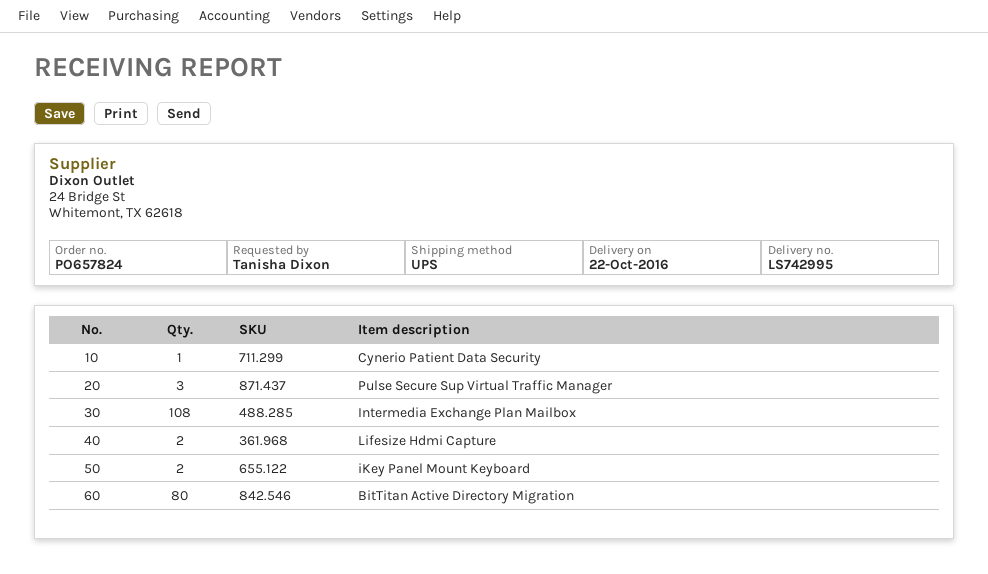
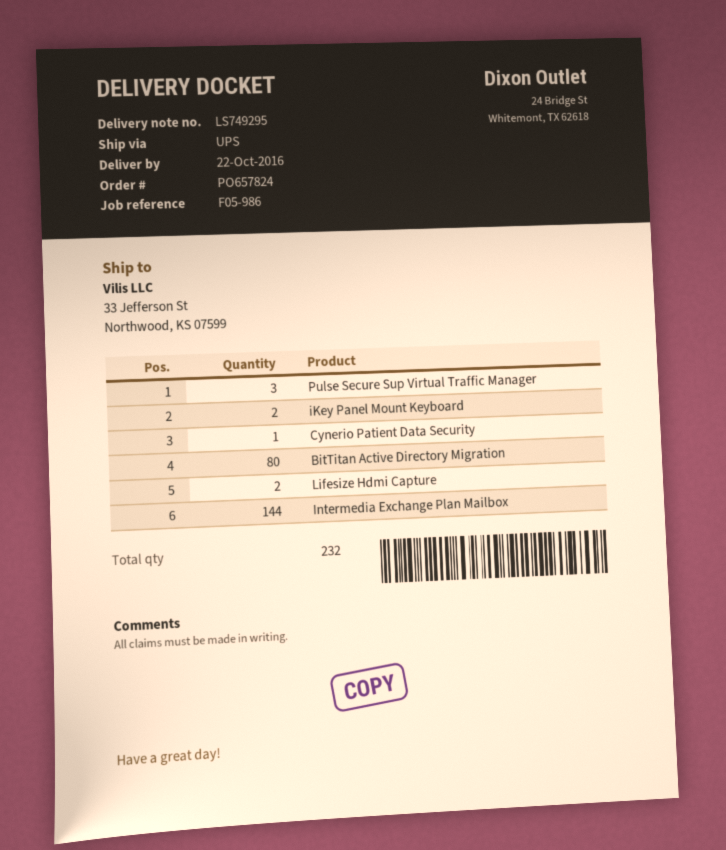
delivery note number: LS742995 -> LS749295
Intermedia Exchange Plan Mailbox: 108 -> 144

